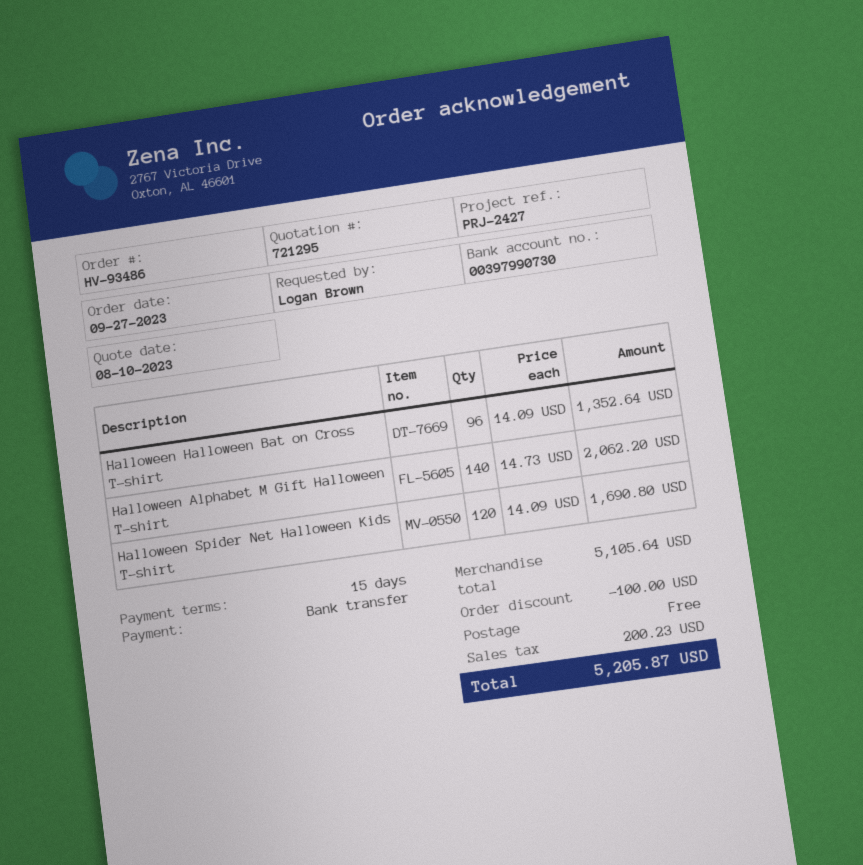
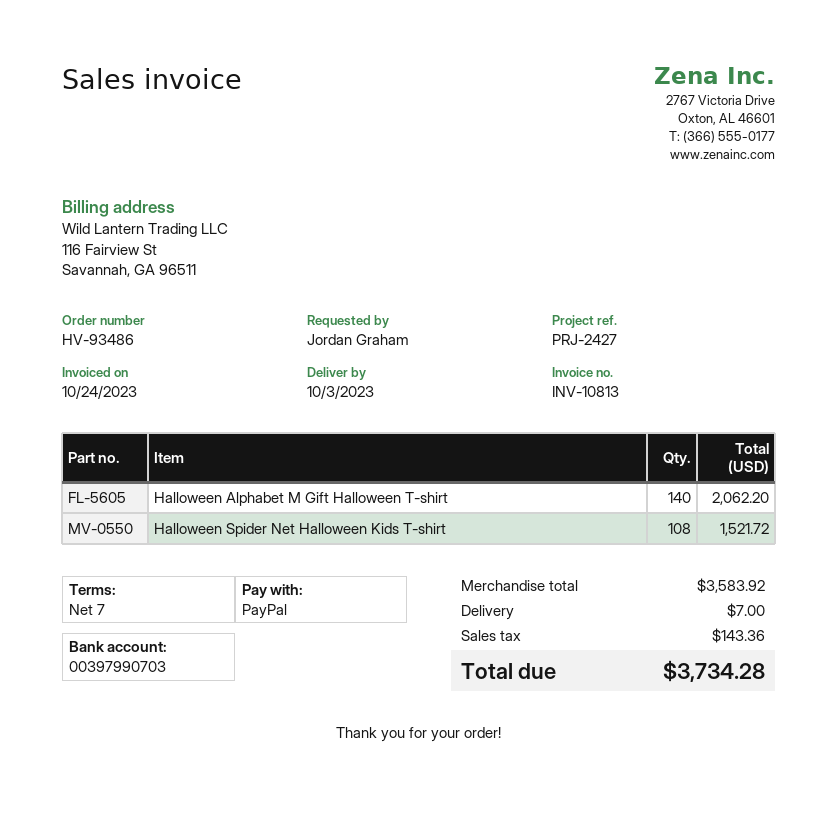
payment terms: 15 days -> 7 days
ordered by: Logan Brown -> Jordan Graham
payment method: bank transfer -> PayPal
bank account: 00397990730 -> 00397990703
Halloween Halloween Bat on Cross T-shirt: 96 for 1352.64 -> none
Halloween Spider Net Halloween Kids T-shirt: 120 for 1690.80 -> 108 for 1521.72
subtotal: 5105.64 -> 3583.92
discount: 100.00 -> none
shipping: 0.00 -> 7.00
tax: 200.23 -> 143.36
total: 5205.87 -> 3734.28

